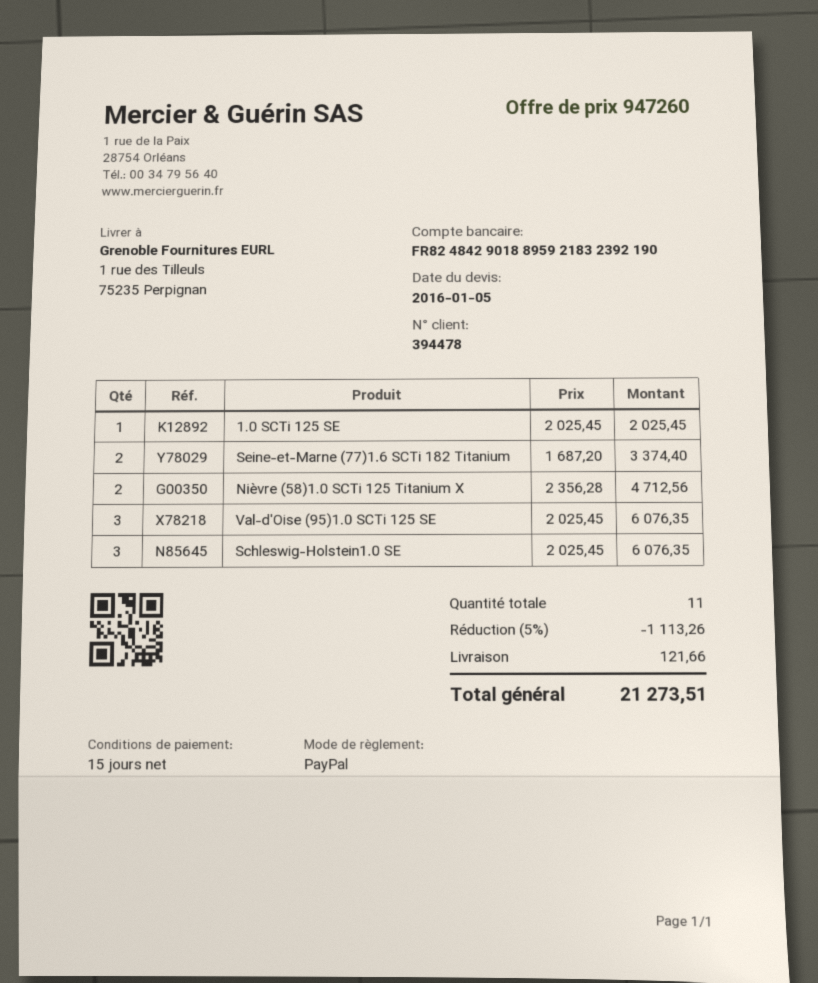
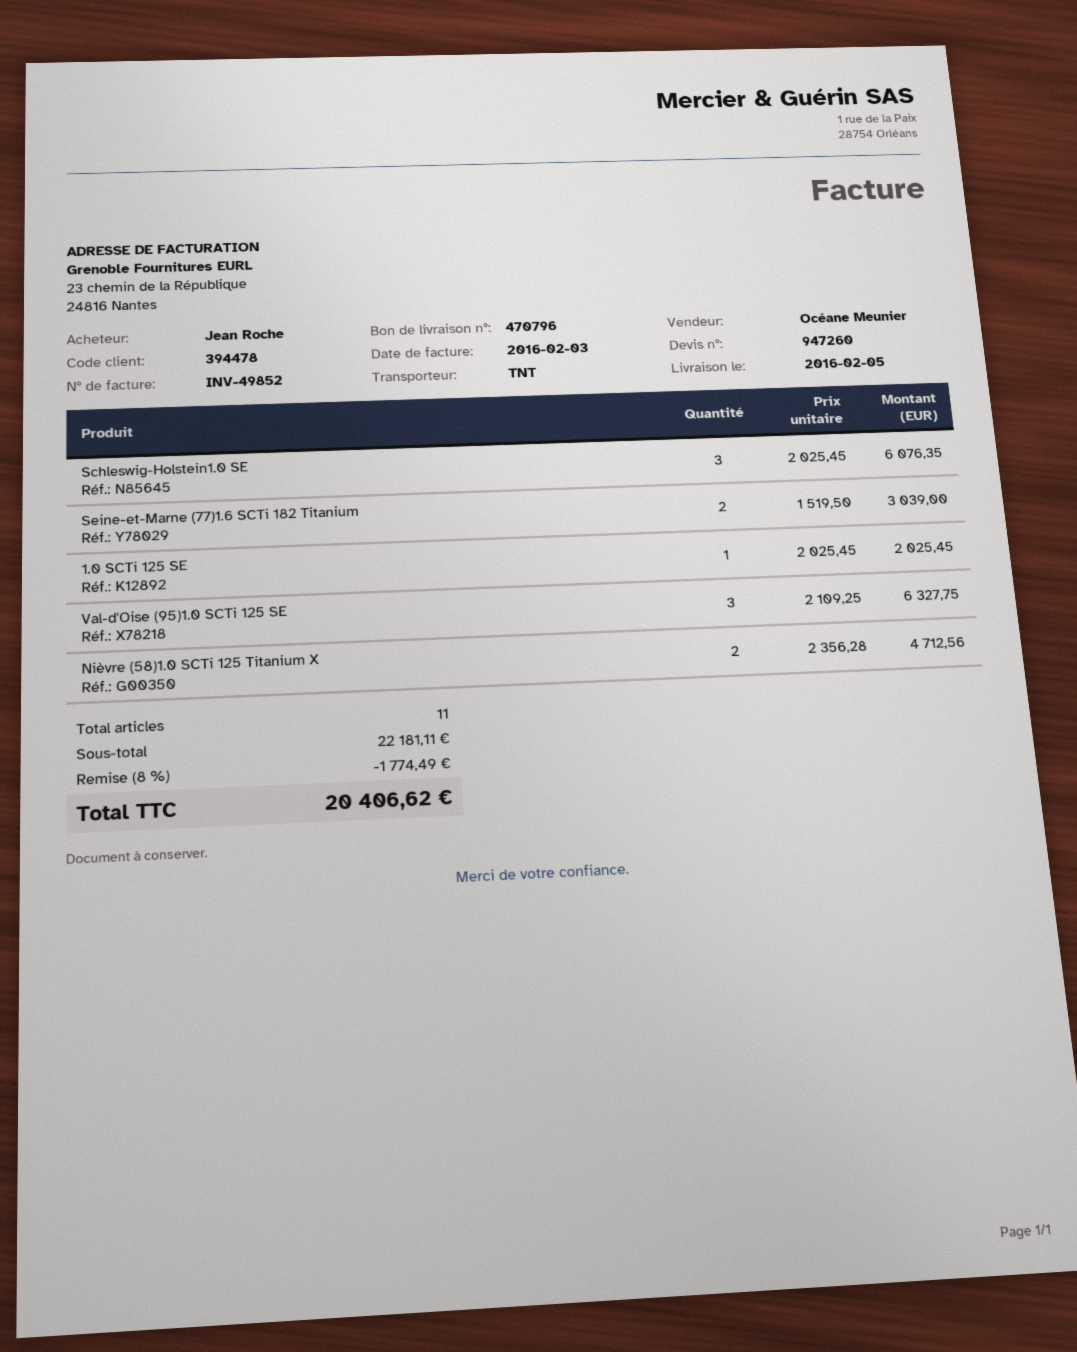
Seine-et-Marne (77)1.6 SCTi 182 Titanium: 2 x 1687.20 = 3374.40 -> 2 x 1519.50 = 3039.00
Val-d'Oise (95)1.0 SCTi 125 SE: 3 x 2025.45 = 6076.35 -> 3 x 2109.25 = 6327.75
discount: 5% = 1113.26 -> 8% = 1774.49
shipping: 121.66 -> none
total: 21273.51 -> 20406.62

